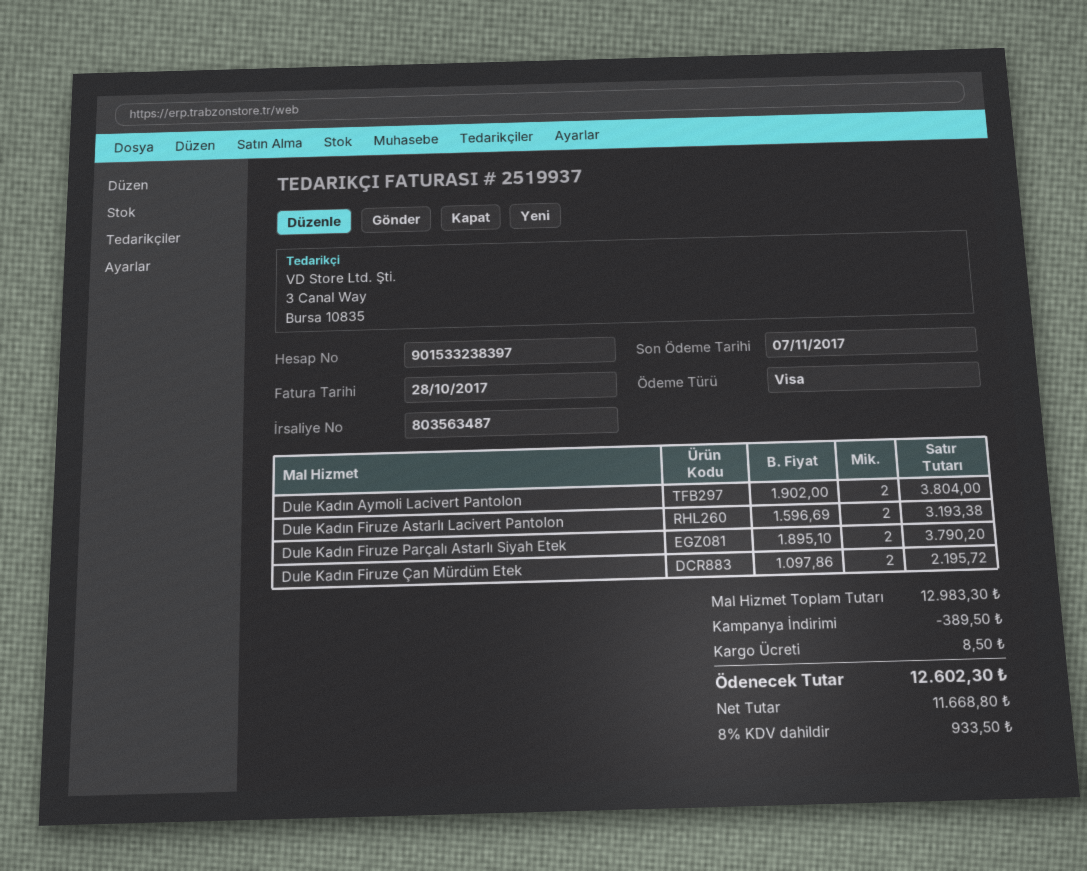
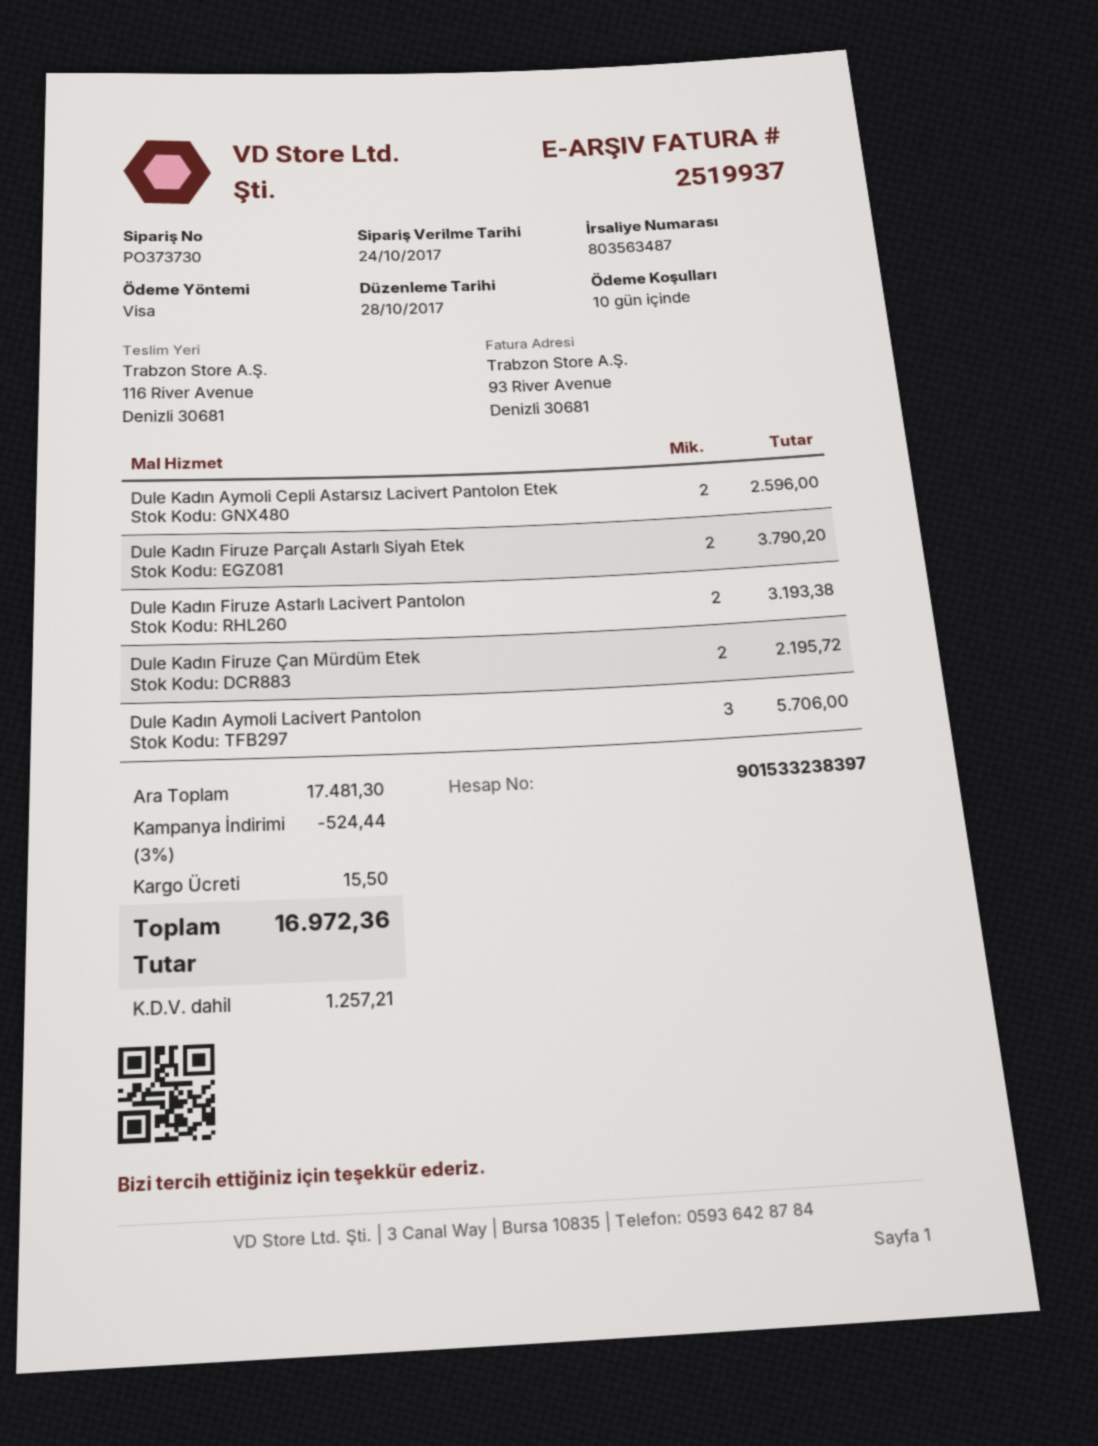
Dule Kadın Aymoli Lacivert Pantolon: 2 for 3804.00 -> 3 for 5706.00
Dule Kadın Aymoli Cepli Astarsız Lacivert Pantolon Etek: none -> 2 for 2596.00
subtotal: 12983.30 -> 17481.30
discount: 389.50 -> 524.44
shipping: 8.50 -> 15.50
tax: 933.50 -> 1257.21
total: 12602.30 -> 16972.36

